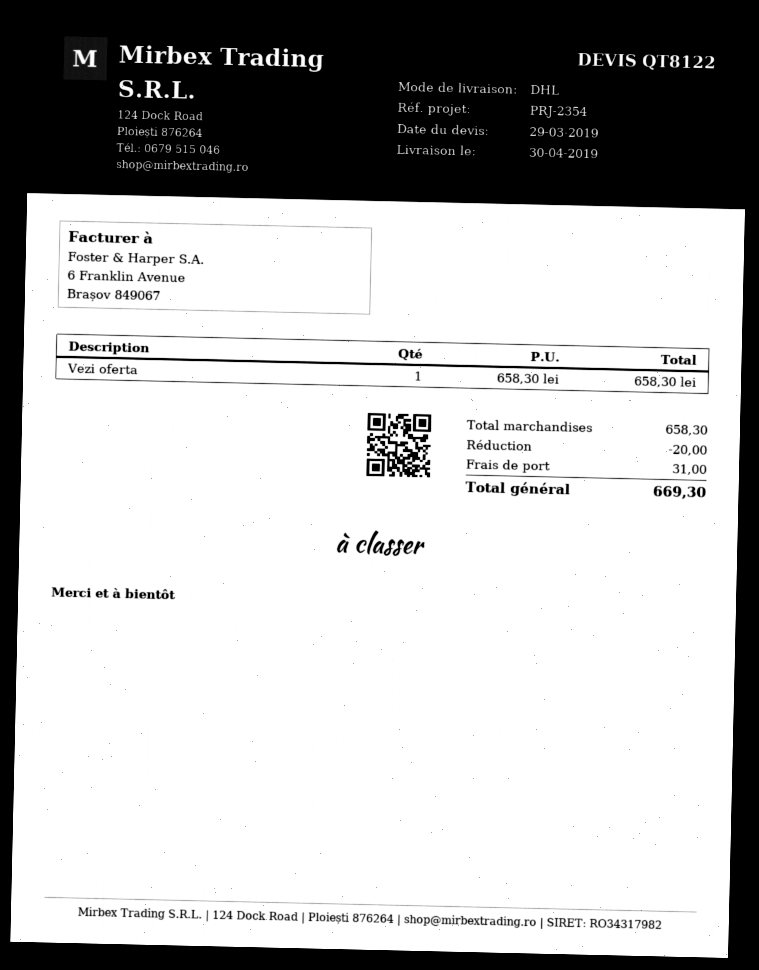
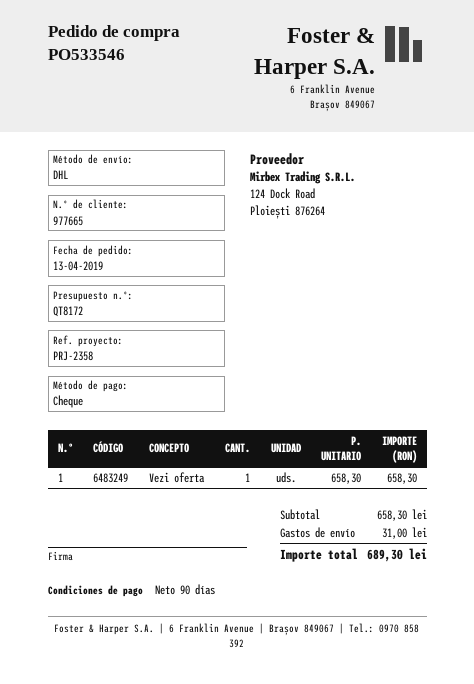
quote number: QT8122 -> QT8172
reference: PRJ-2354 -> PRJ-2358
discount: 20.00 -> none
total: 669.30 -> 689.30

